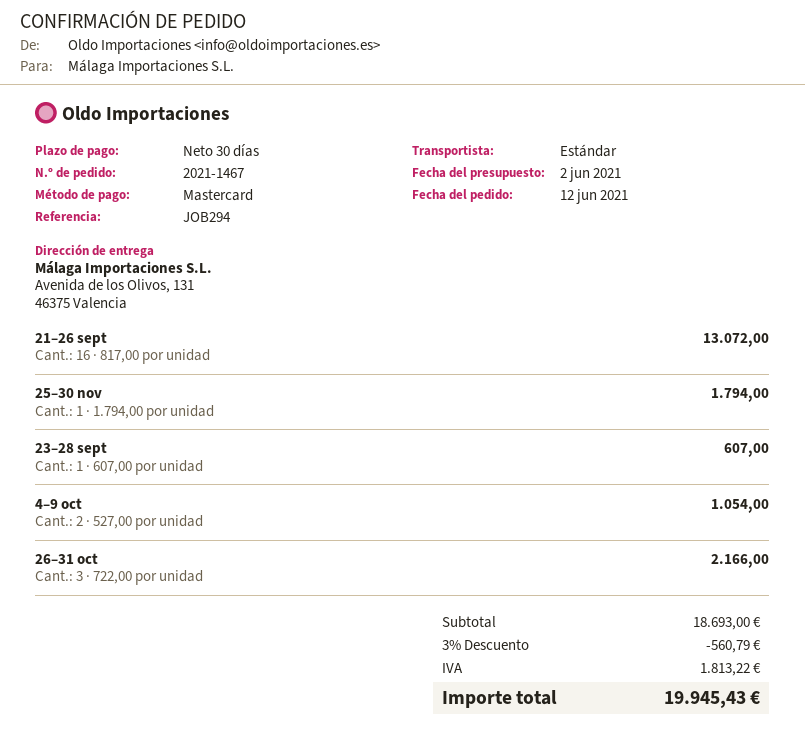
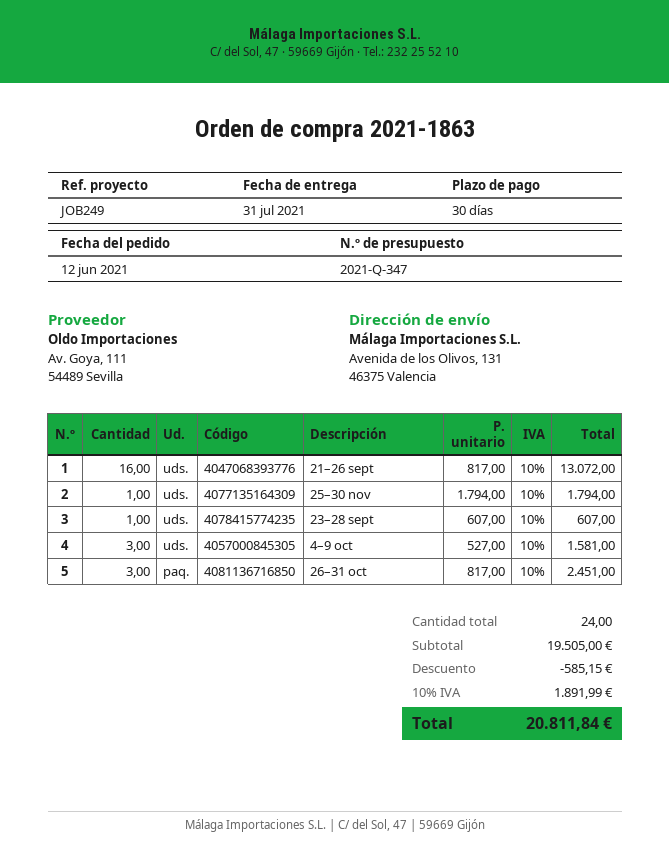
order number: 2021-1467 -> 2021-1863
reference: JOB294 -> JOB249
4–9 oct: 2 x 527.00 = 1054.00 -> 3 x 527.00 = 1581.00
26–31 oct: 3 x 722.00 = 2166.00 -> 3 x 817.00 = 2451.00
subtotal: 18693.00 -> 19505.00
discount: 560.79 -> 585.15
tax: 1813.22 -> 1891.99
total: 19945.43 -> 20811.84

